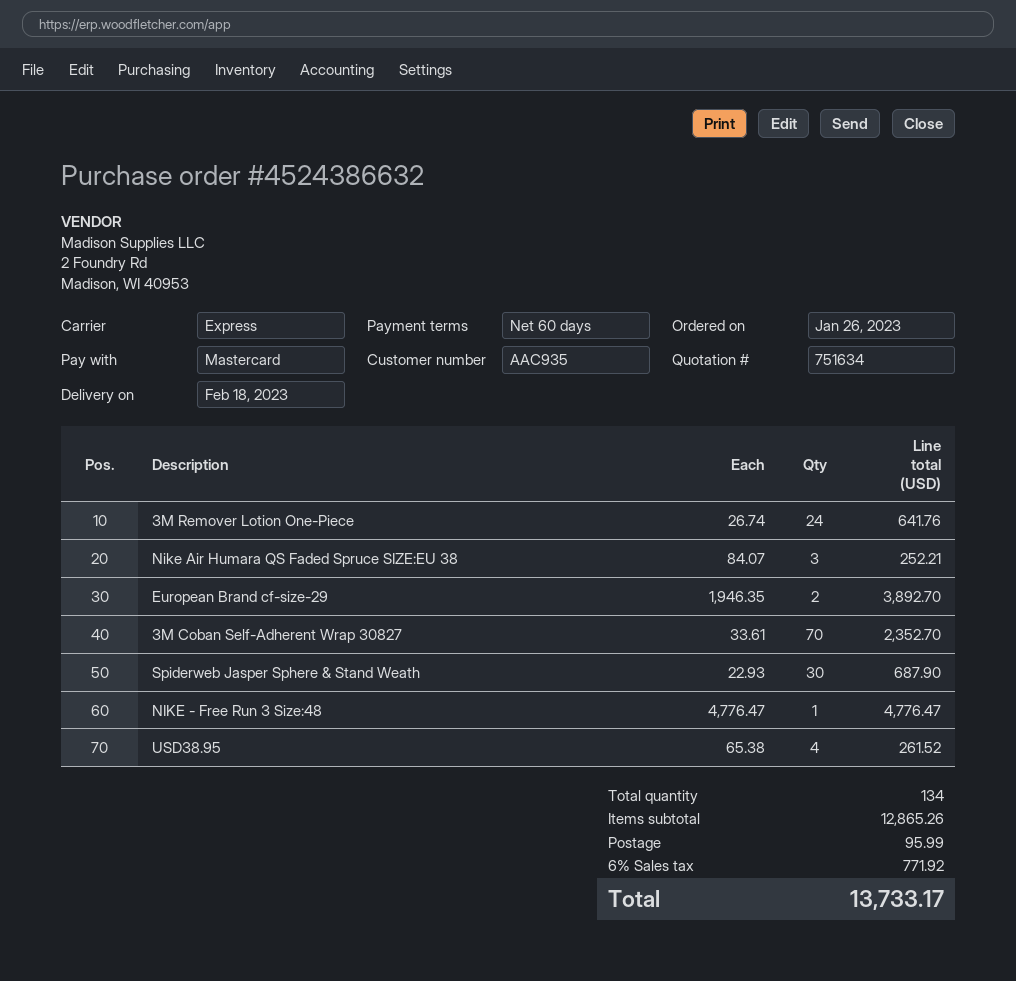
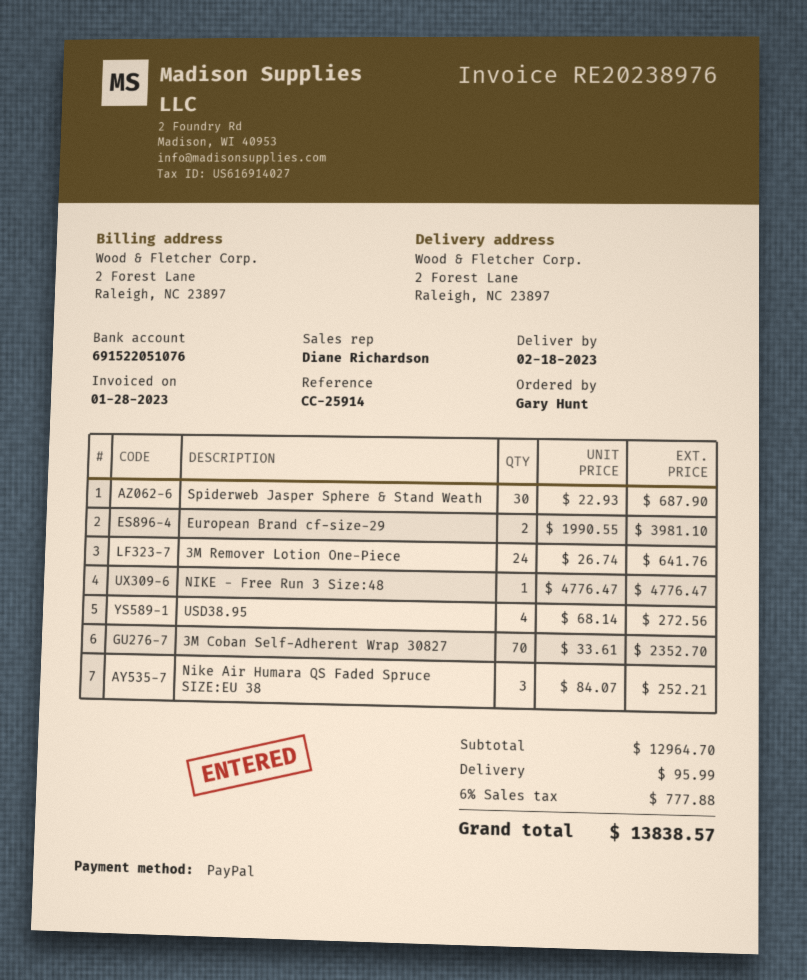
payment method: Mastercard -> PayPal
European Brand cf-size-29: 2 x 1946.35 = 3892.70 -> 2 x 1990.55 = 3981.10
USD38.95: 4 x 65.38 = 261.52 -> 4 x 68.14 = 272.56
subtotal: 12865.26 -> 12964.70
tax: 6% = 771.92 -> 6% = 777.88
total: 13733.17 -> 13838.57

